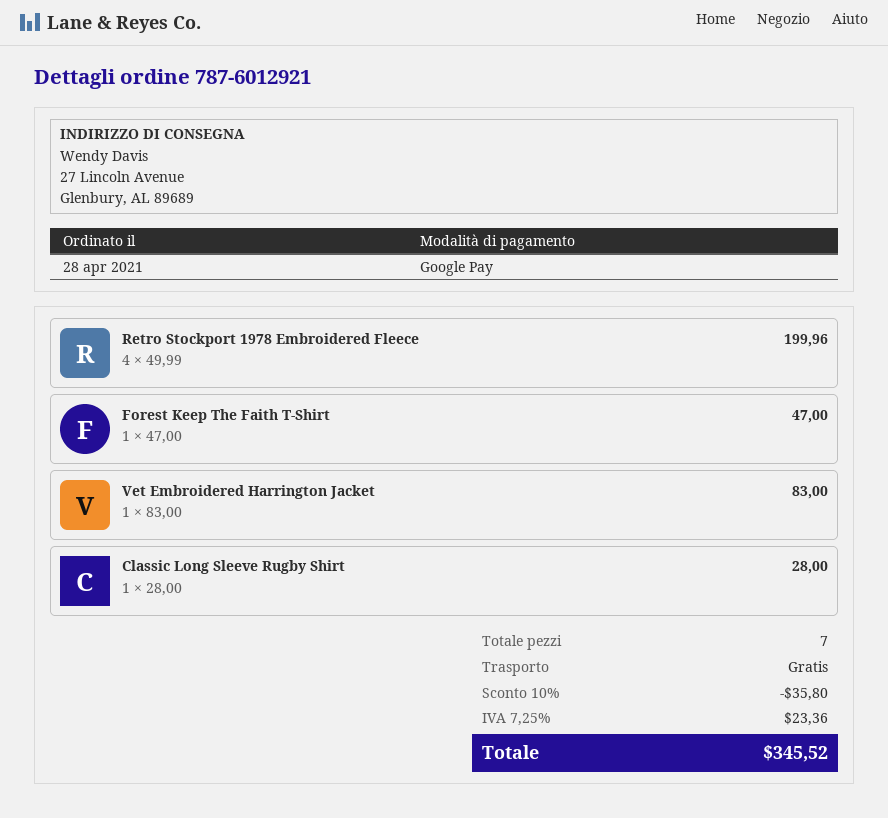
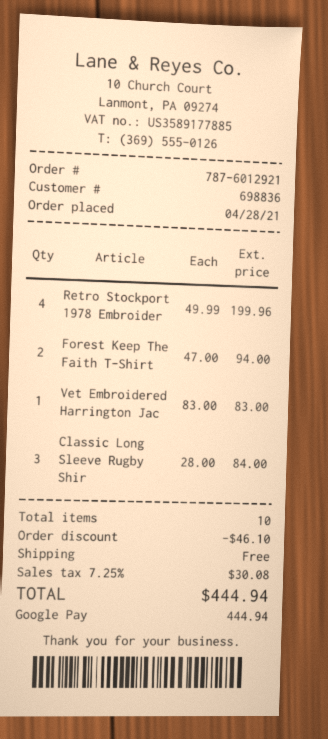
Forest Keep The Faith T-Shirt: 1 x 47.00 = 47.00 -> 2 x 47.00 = 94.00
Classic Long Sleeve Rugby Shirt: 1 x 28.00 = 28.00 -> 3 x 28.00 = 84.00
total quantity: 7 -> 10
discount: 35.80 -> 46.10
tax: 7.25% = 23.36 -> 7.25% = 30.08
total: 345.52 -> 444.94

